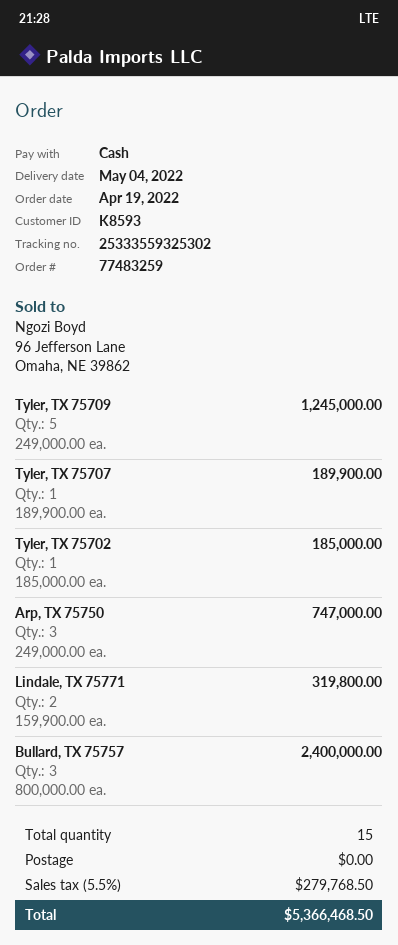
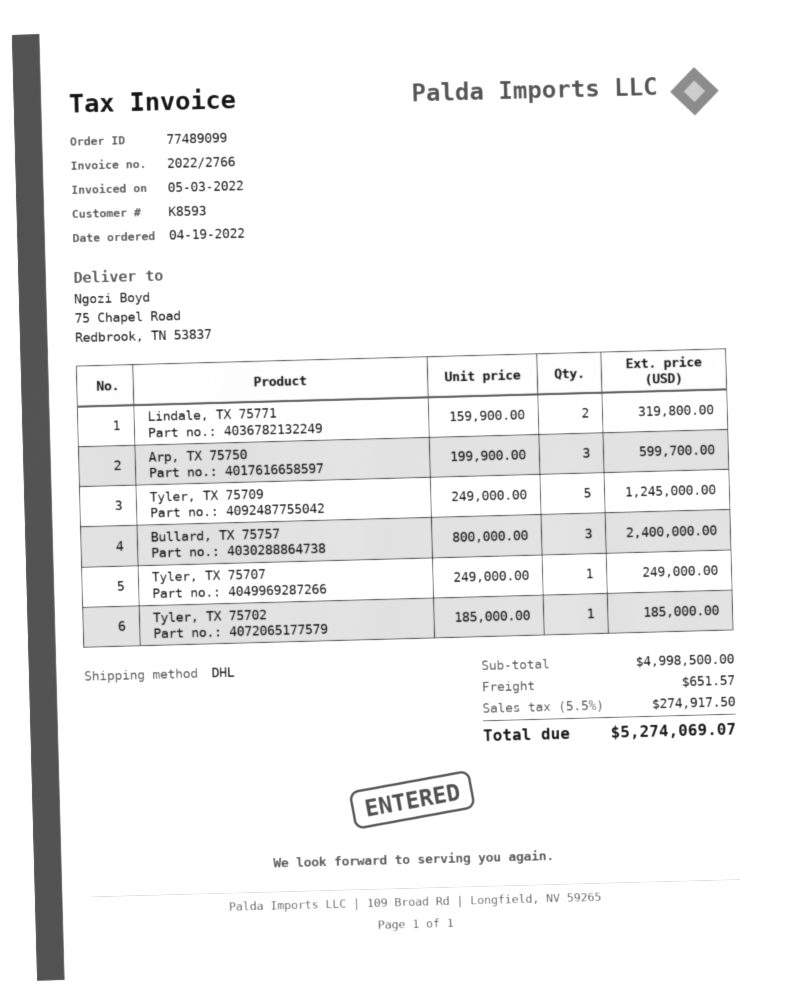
order number: 77483259 -> 77489099
Tyler, TX 75707: 1 x 189900.00 = 189900.00 -> 1 x 249000.00 = 249000.00
Arp, TX 75750: 3 x 249000.00 = 747000.00 -> 3 x 199900.00 = 599700.00
shipping: 0.00 -> 651.57
tax: 5.5% = 279768.50 -> 5.5% = 274917.50
total: 5366468.50 -> 5274069.07

